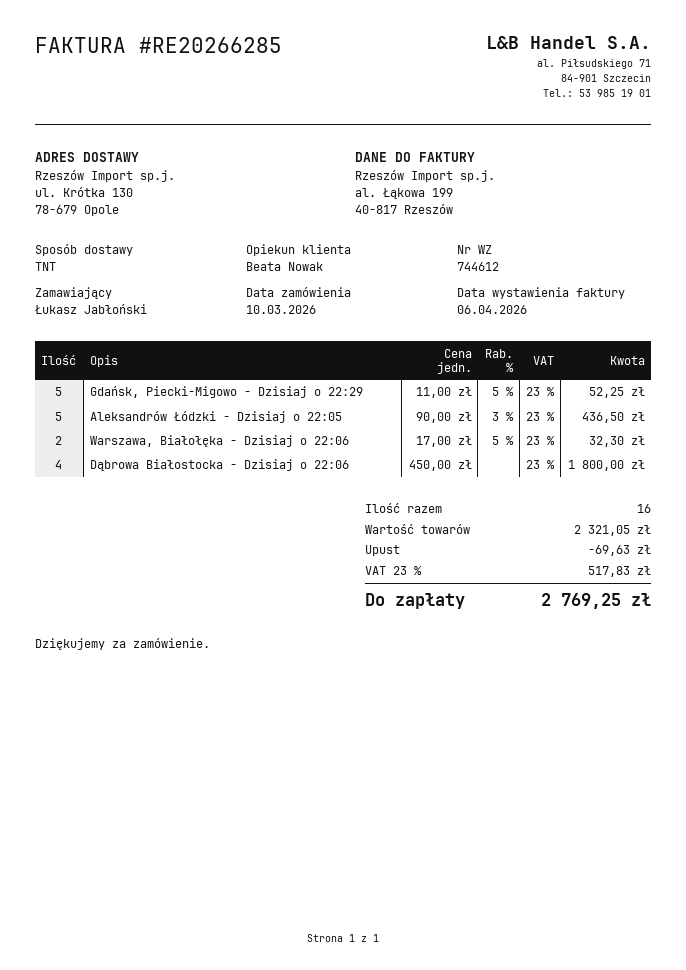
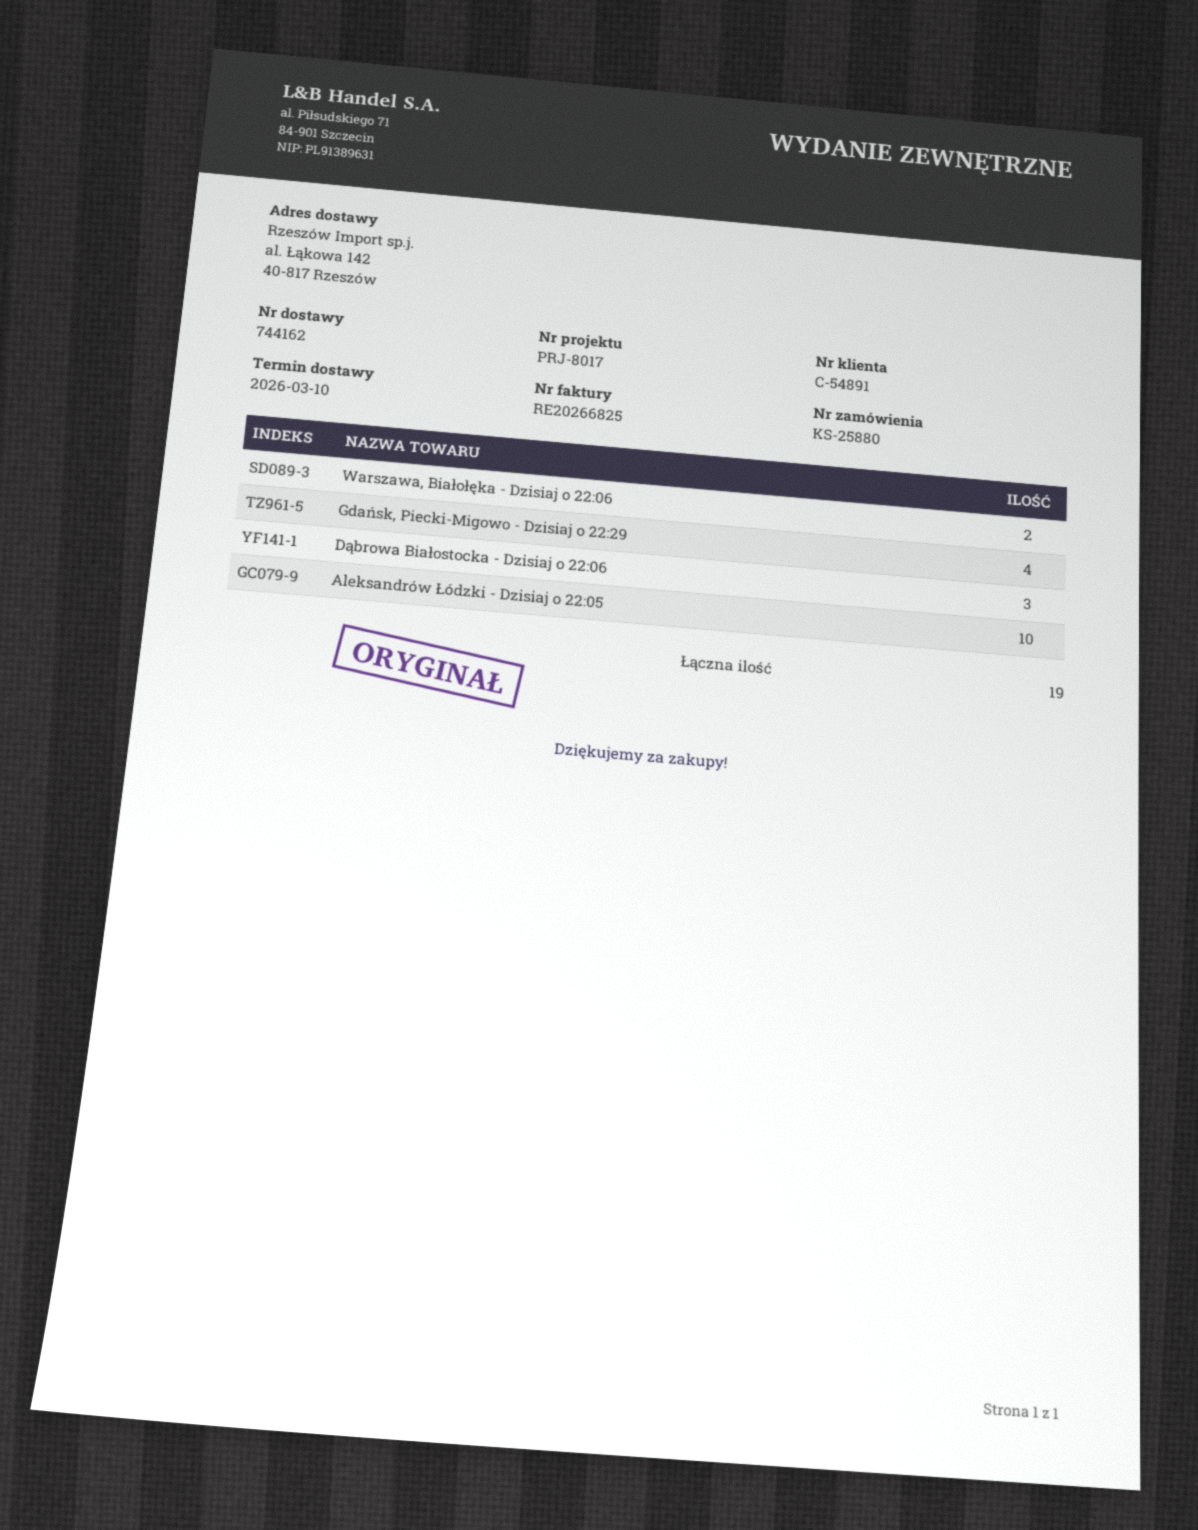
delivery note number: 744612 -> 744162
invoice number: RE20266285 -> RE20266825
ship to: ul. Krótka 130, 78-679 Opole -> al. Łąkowa 142, 40-817 Rzeszów
Gdańsk, Piecki-Migowo - Dzisiaj o 22:29: 5 -> 4
Aleksandrów Łódzki - Dzisiaj o 22:05: 5 -> 10
Dąbrowa Białostocka - Dzisiaj o 22:06: 4 -> 3
total quantity: 16 -> 19

